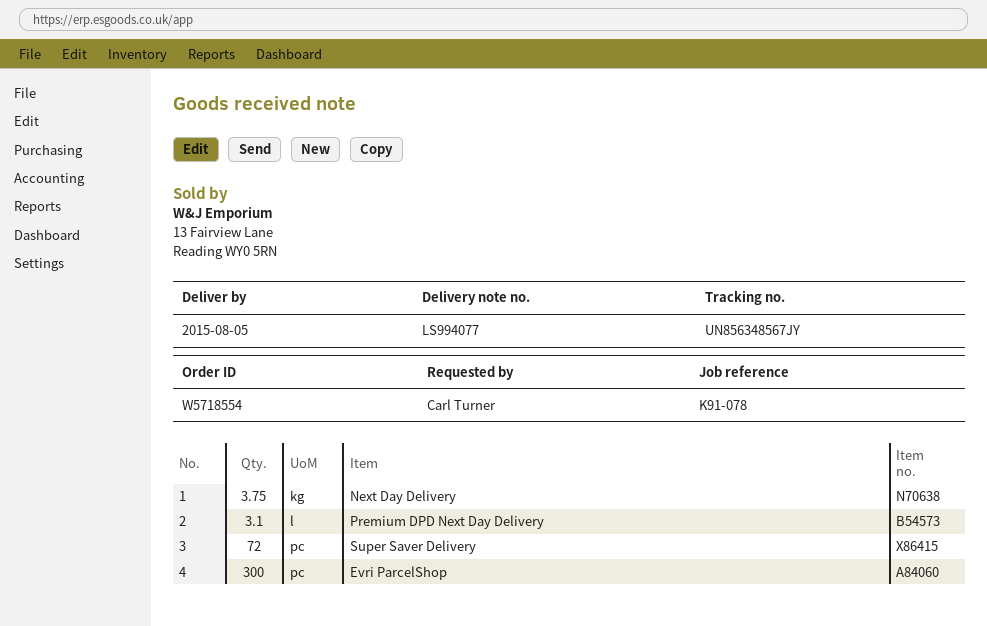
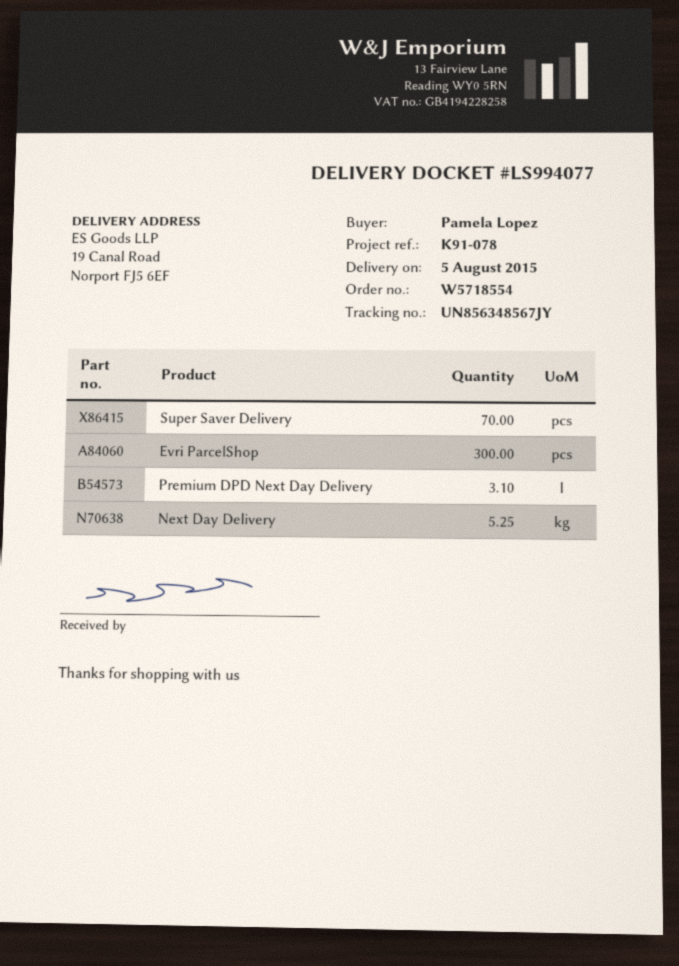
ordered by: Carl Turner -> Pamela Lopez
Next Day Delivery: 3.75 -> 5.25
Super Saver Delivery: 72 -> 70

